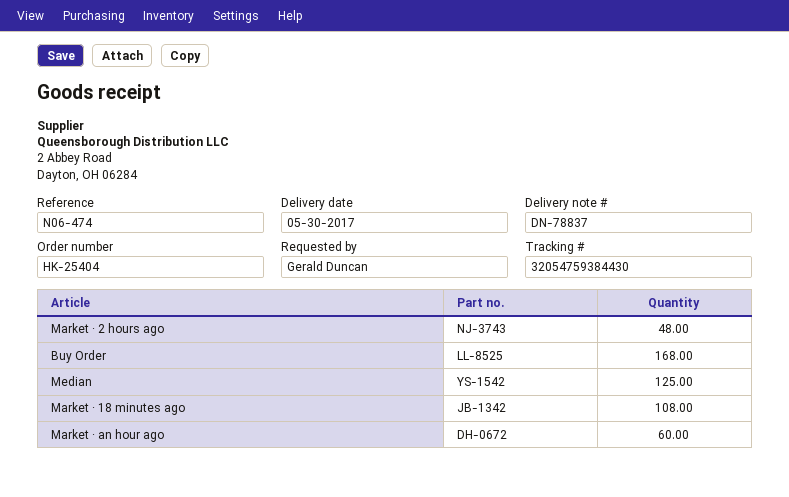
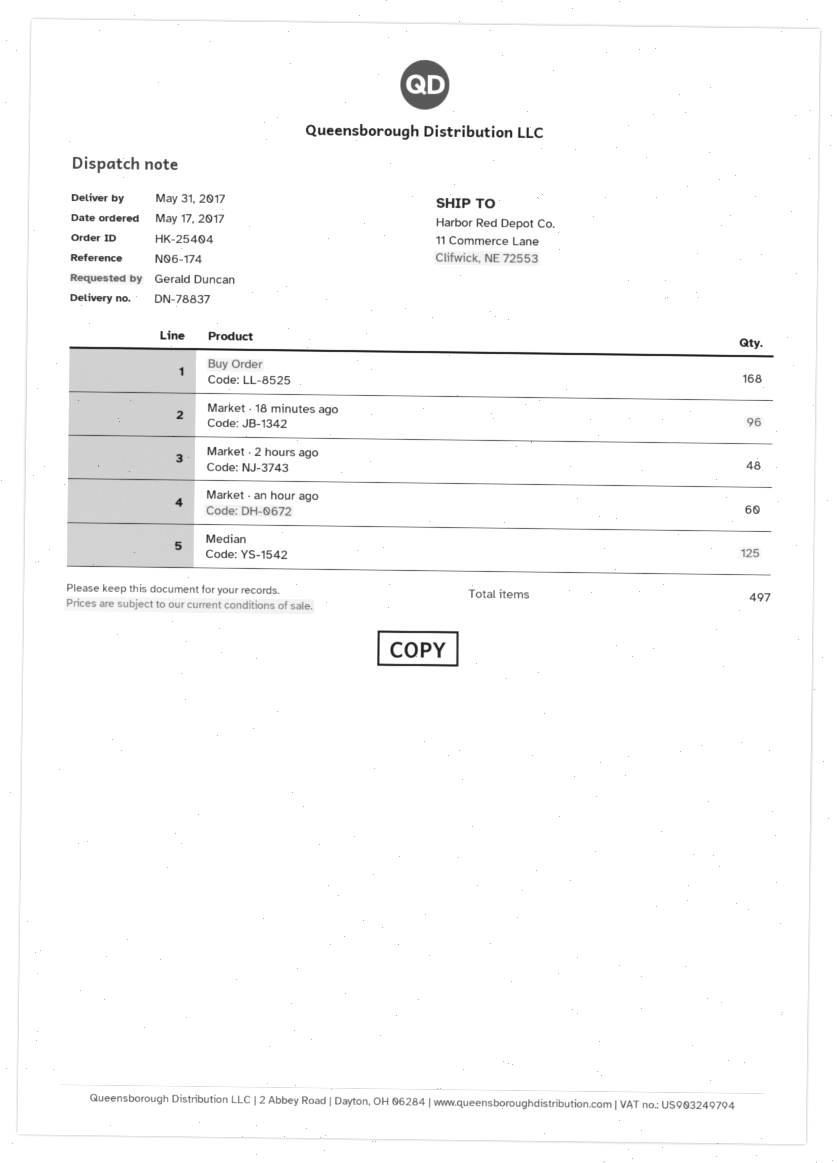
delivery date: 2017-05-30 -> 2017-05-31
reference: N06-474 -> N06-174
Market · 18 minutes ago: 108 -> 96

